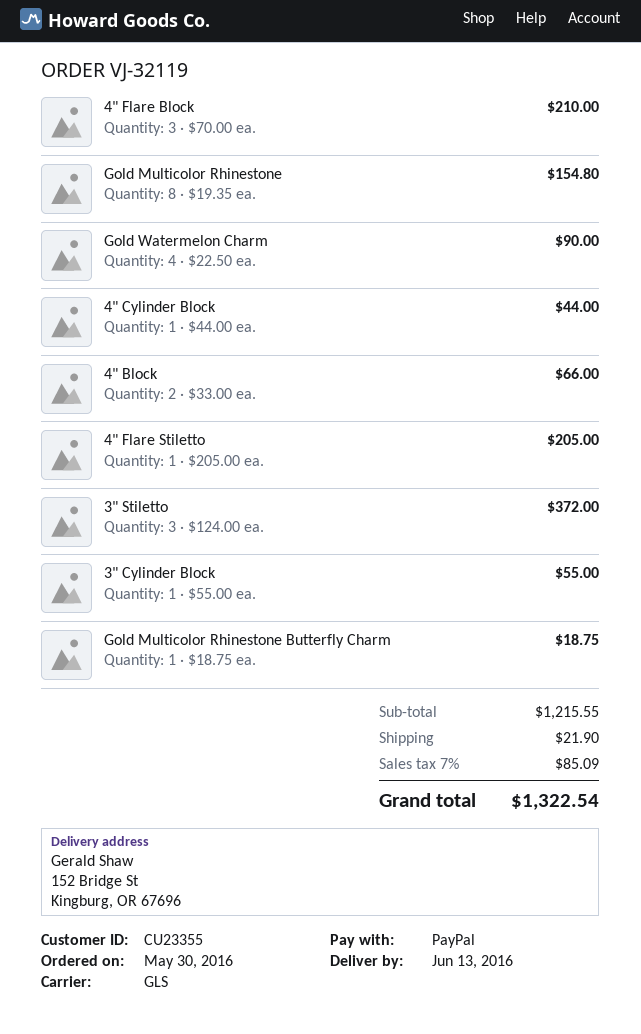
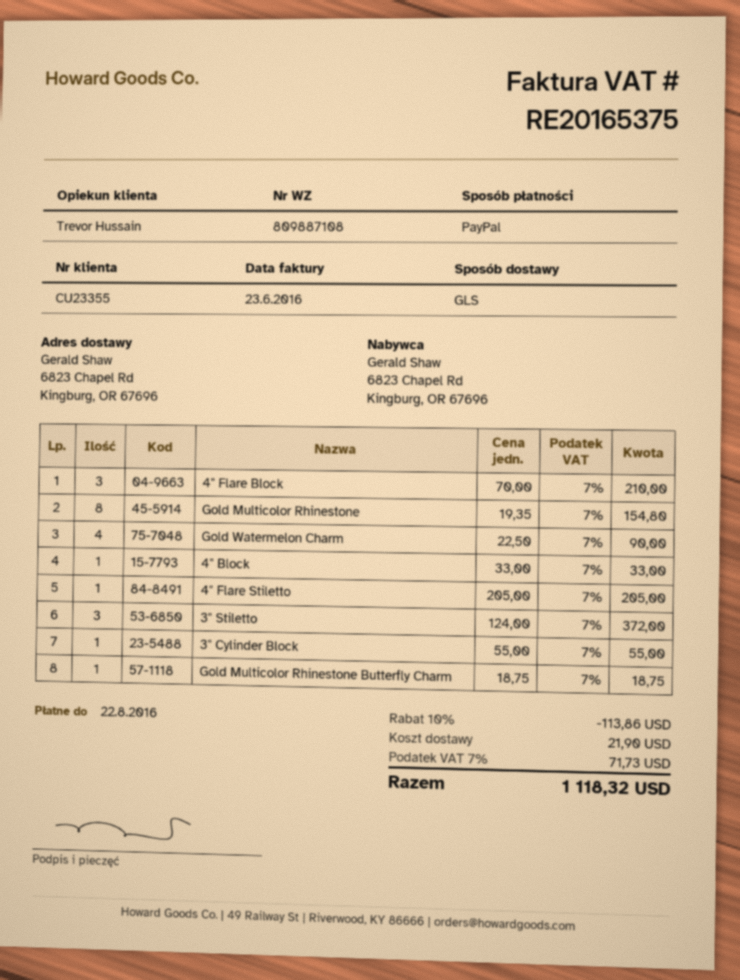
ship to: 152 Bridge St, Kingburg, OR 67696 -> 6823 Chapel Rd, Kingburg, OR 67696
4" Cylinder Block: 1 x 44.00 = 44.00 -> none
4" Block: 2 x 33.00 = 66.00 -> 1 x 33.00 = 33.00
discount: none -> 10% = 113.86
tax: 7% = 85.09 -> 7% = 71.73
total: 1322.54 -> 1118.32

